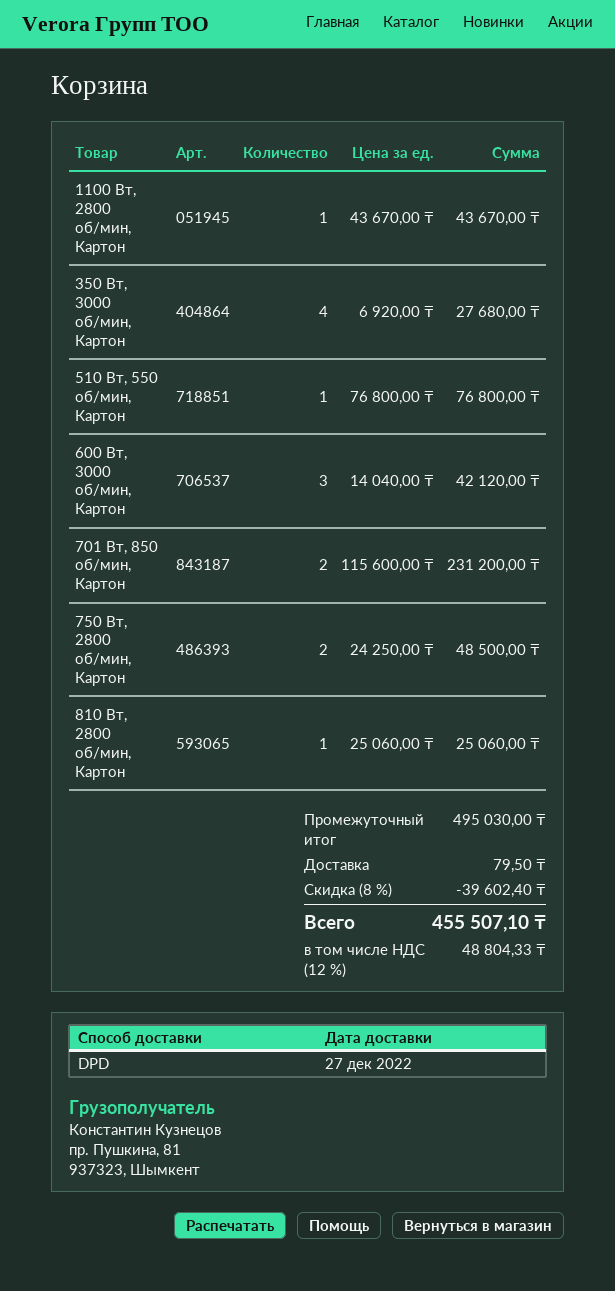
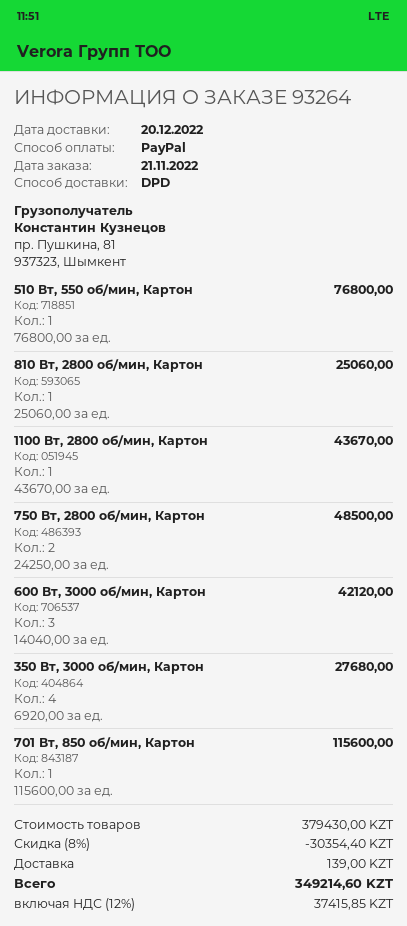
delivery date: 2022-12-27 -> 2022-12-20
701 Вт, 850 об/мин, Картон: 2 x 115600.00 = 231200.00 -> 1 x 115600.00 = 115600.00
subtotal: 495030.00 -> 379430.00
discount: 8% = 39602.40 -> 8% = 30354.40
shipping: 79.50 -> 139.00
tax: 12% = 48804.33 -> 12% = 37415.85
total: 455507.10 -> 349214.60

